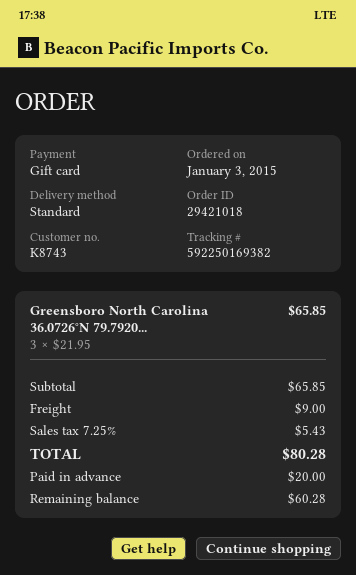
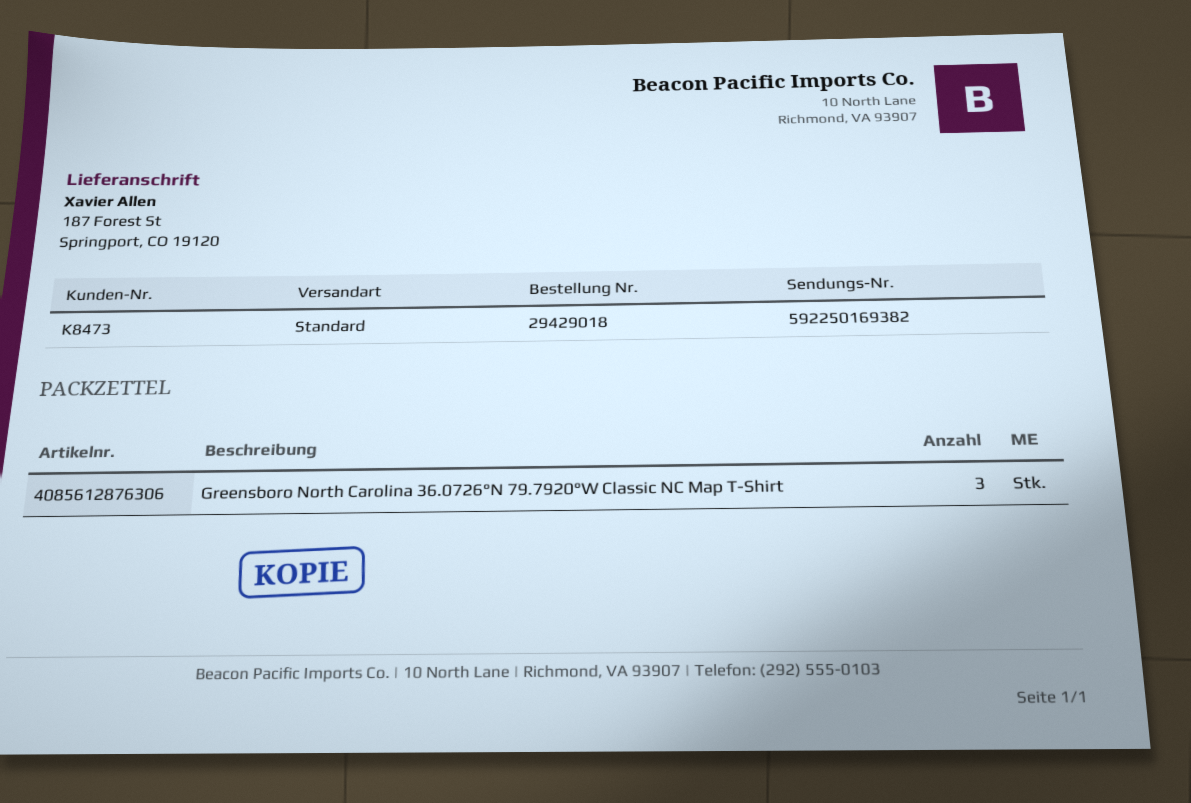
order number: 29421018 -> 29429018
customer number: K8743 -> K8473

